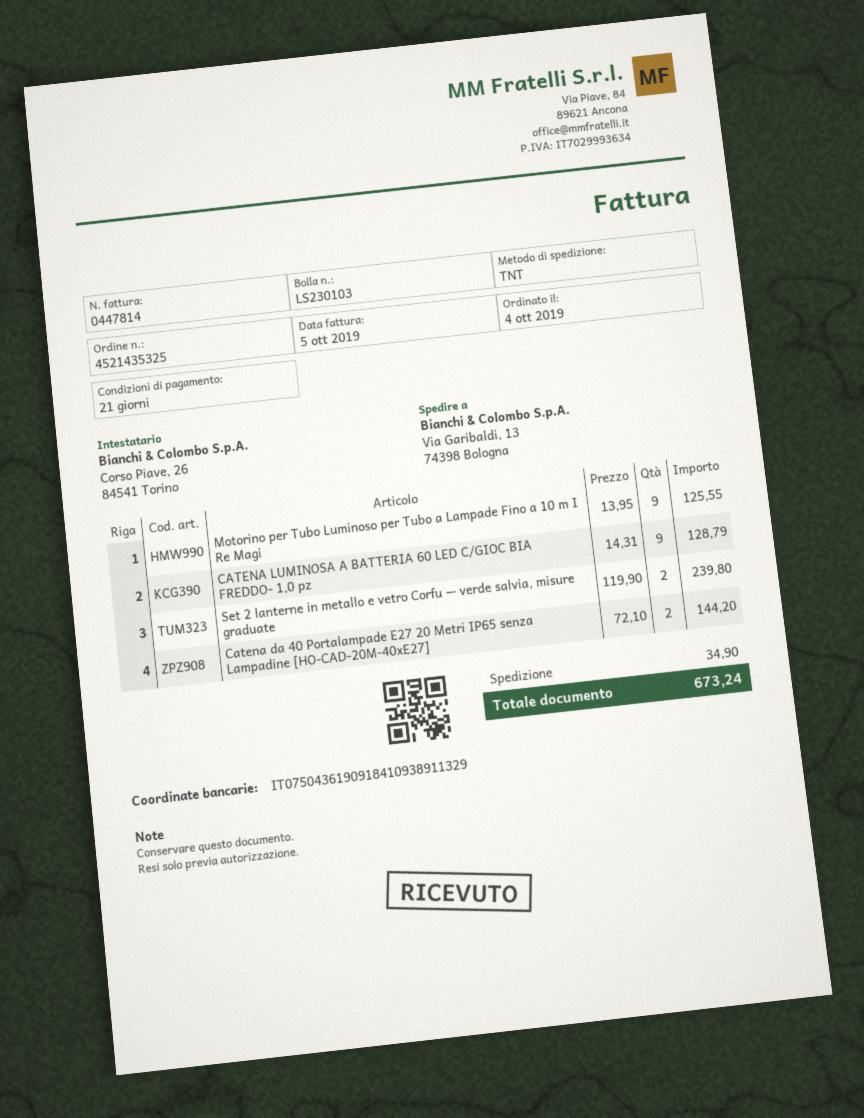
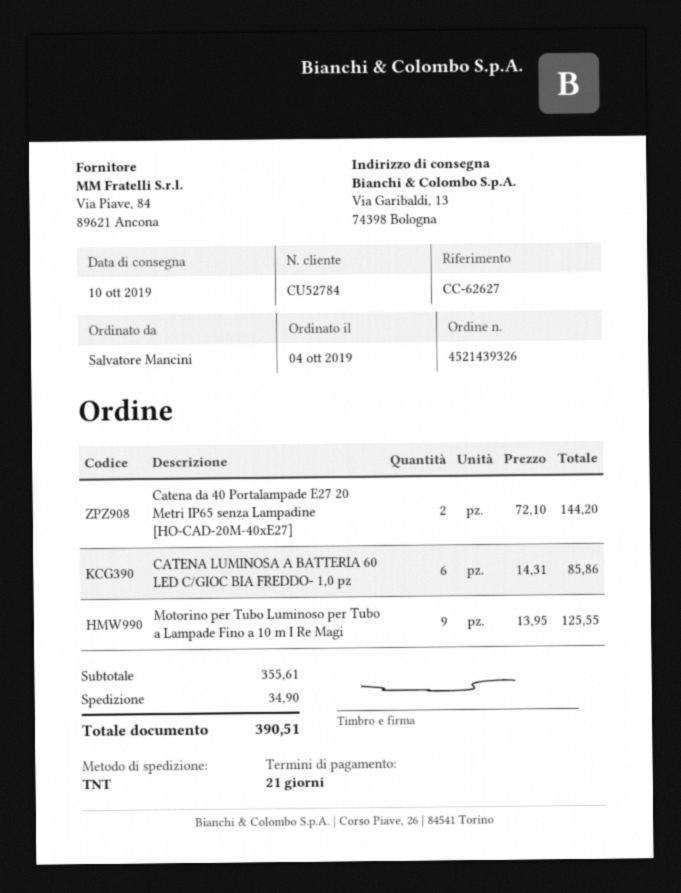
order number: 4521435325 -> 4521439326
CATENA LUMINOSA A BATTERIA 60 LED C/GIOC BIA FREDDO- 1,0 pz: 9 x 14.31 = 128.79 -> 6 x 14.31 = 85.86
Set 2 lanterne in metallo e vetro Corfu — verde salvia, misure graduate: 2 x 119.90 = 239.80 -> none
total: 673.24 -> 390.51

